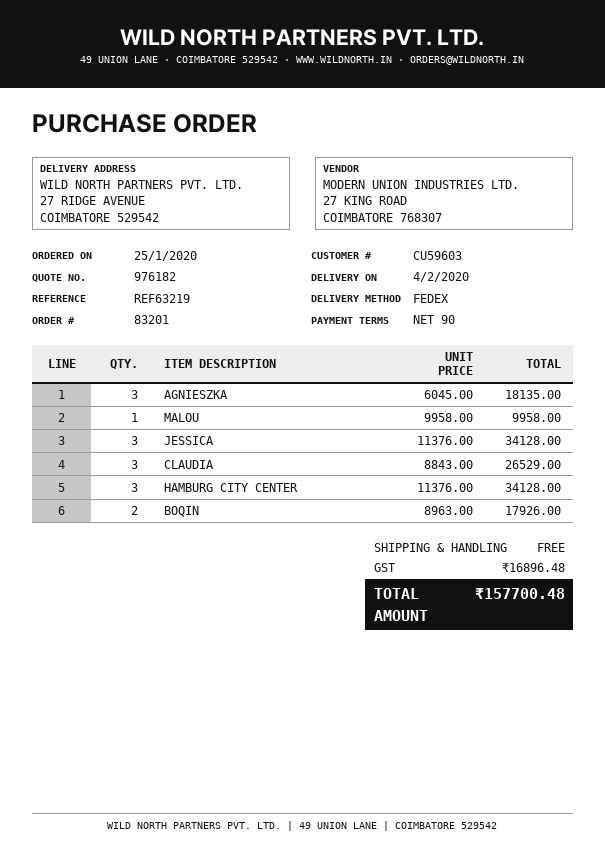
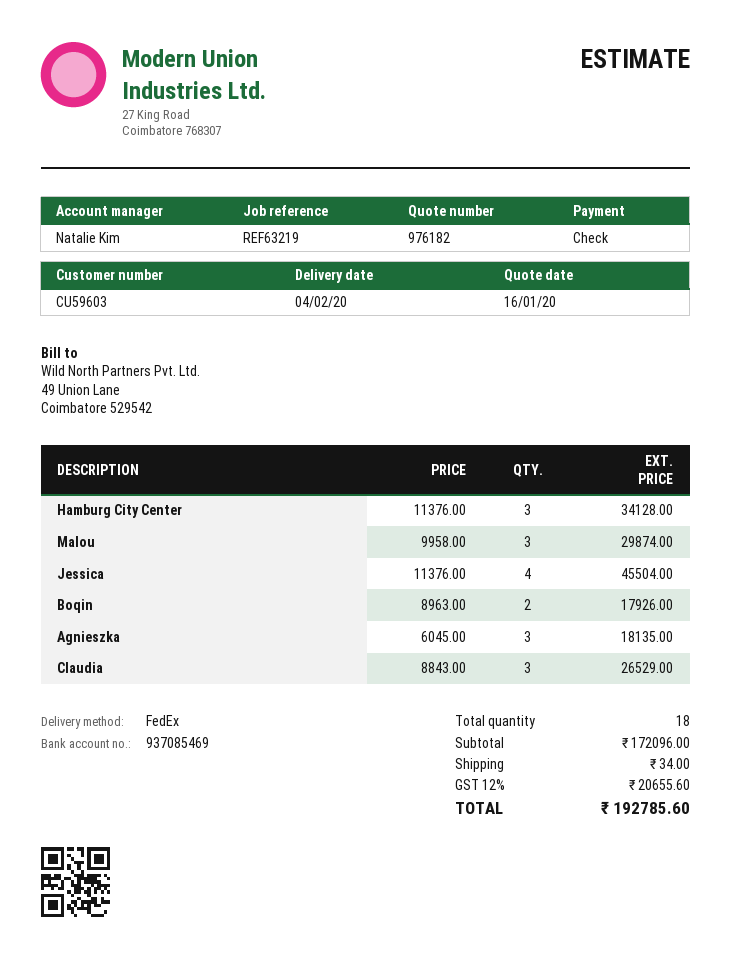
MALOU: 1 x 9958.00 = 9958.00 -> 3 x 9958.00 = 29874.00
JESSICA: 3 x 11376.00 = 34128.00 -> 4 x 11376.00 = 45504.00
shipping: 0.00 -> 34.00
tax: 16896.48 -> 20655.60
total: 157700.48 -> 192785.60

